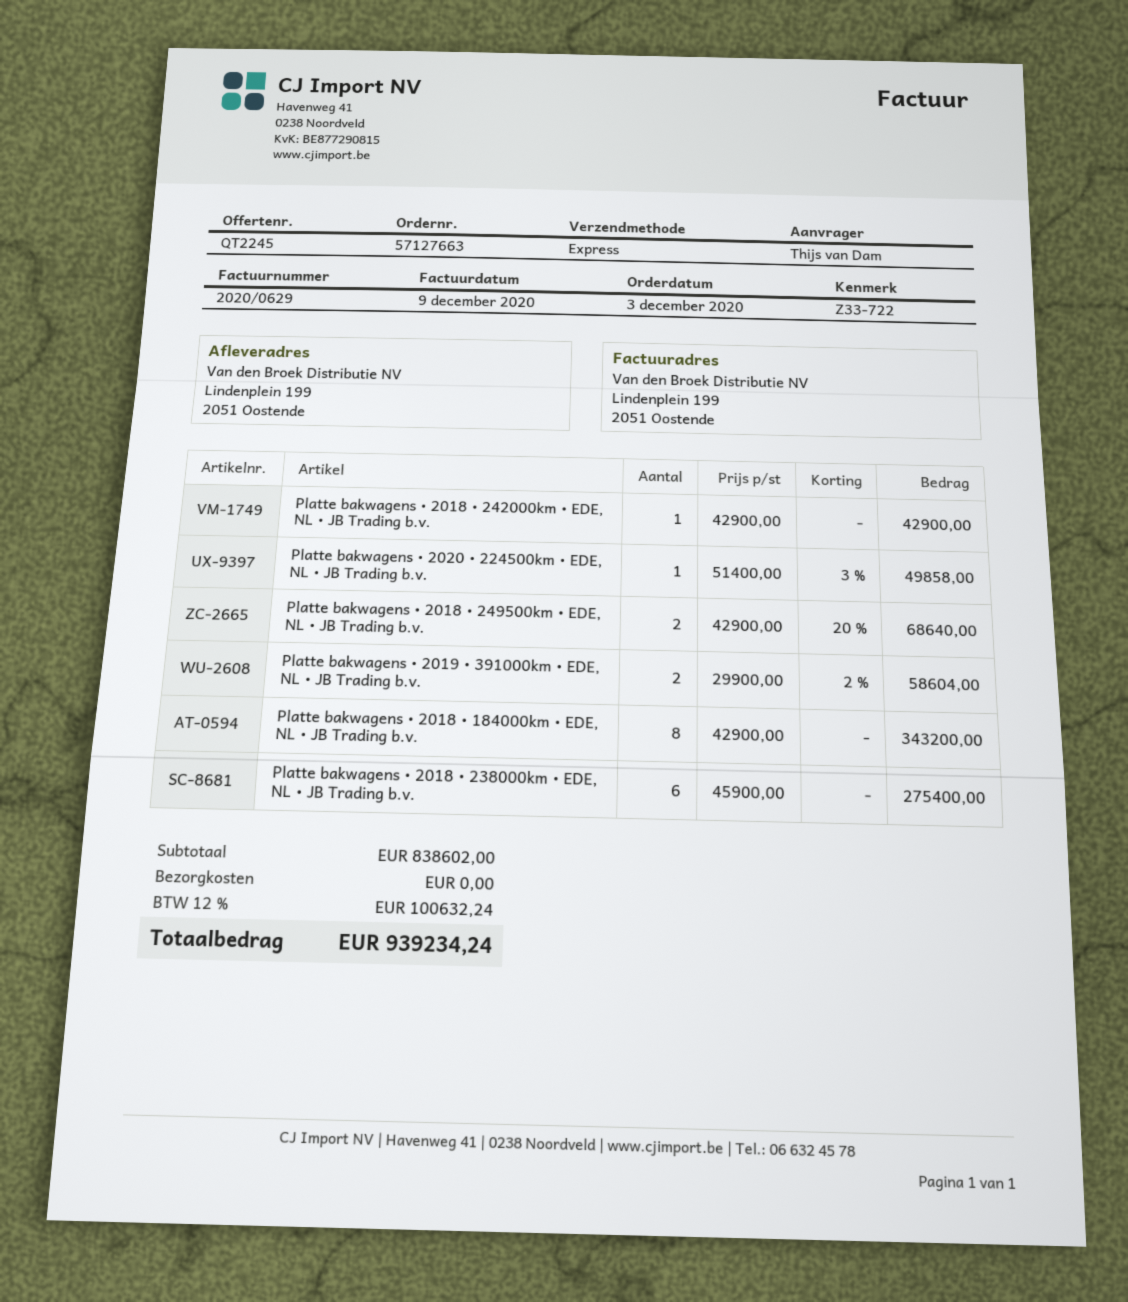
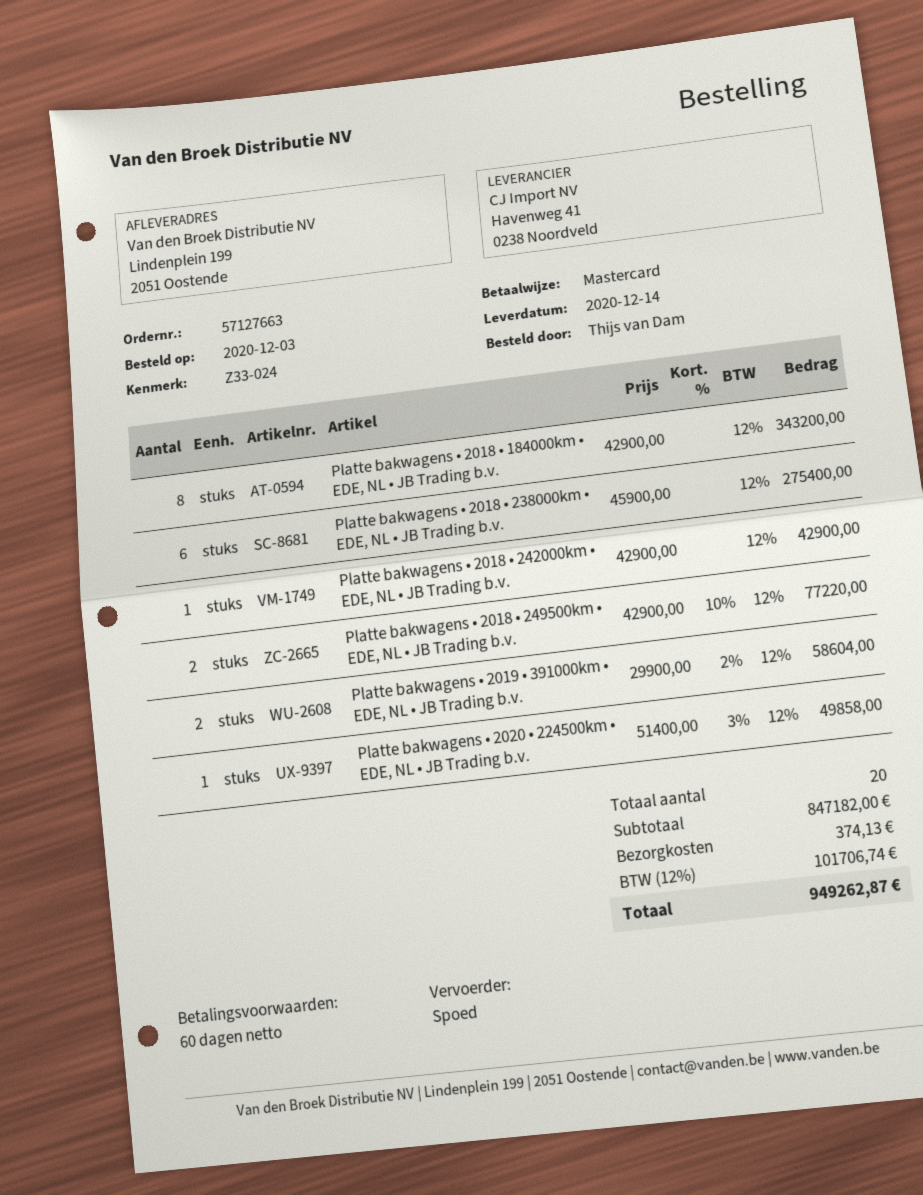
reference: Z33-722 -> Z33-024
Platte bakwagens • 2018 • 249500km • EDE, NL • JB Trading b.v.: 2 x 42900.00 - 20% = 68640.00 -> 2 x 42900.00 - 10% = 77220.00
subtotal: 838602.00 -> 847182.00
shipping: 0.00 -> 374.13
tax: 12% = 100632.24 -> 12% = 101706.74
total: 939234.24 -> 949262.87

